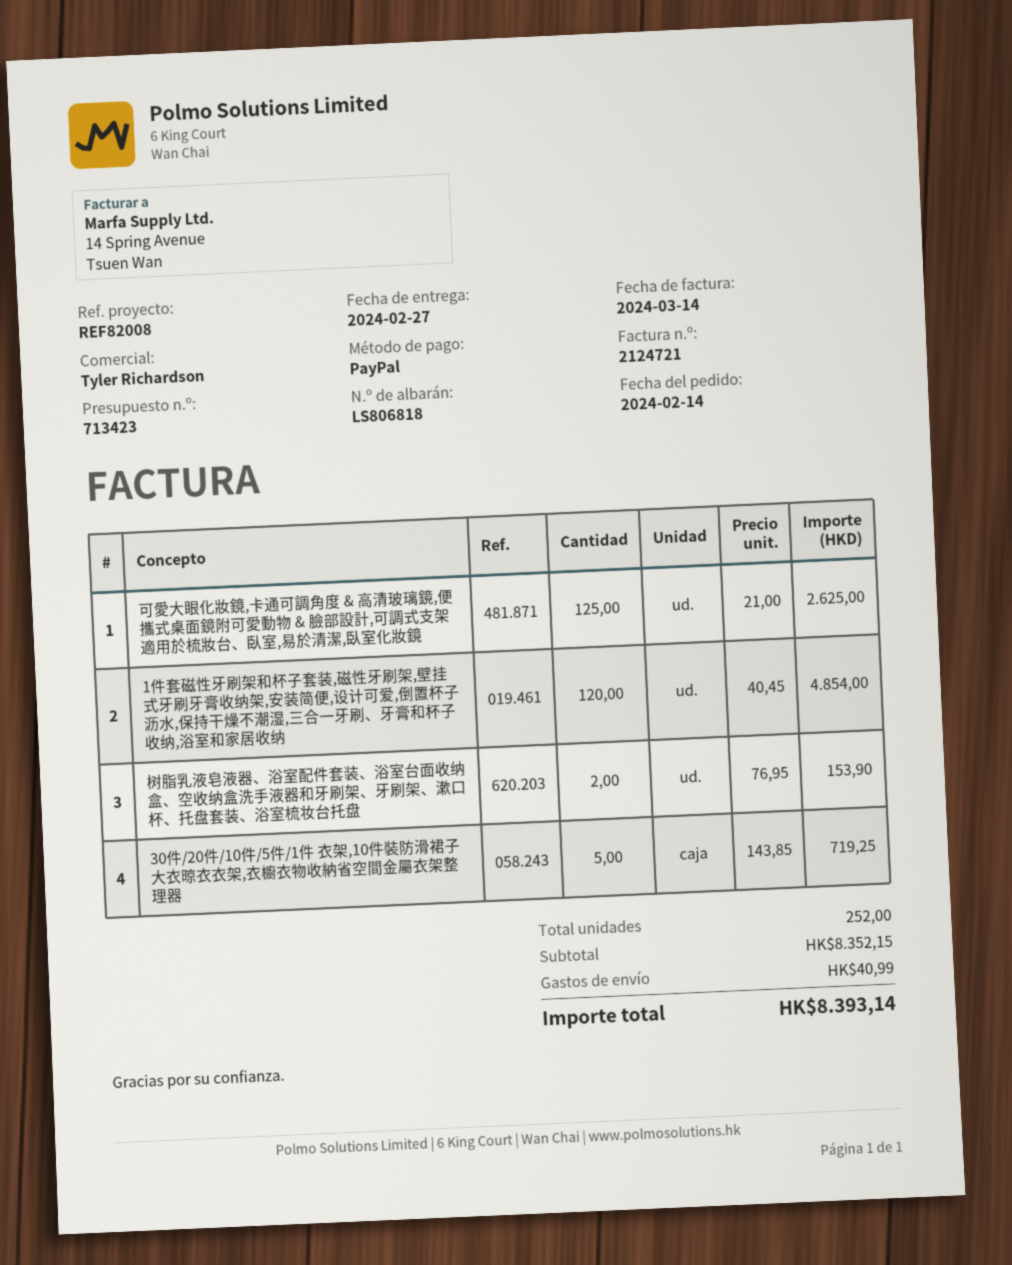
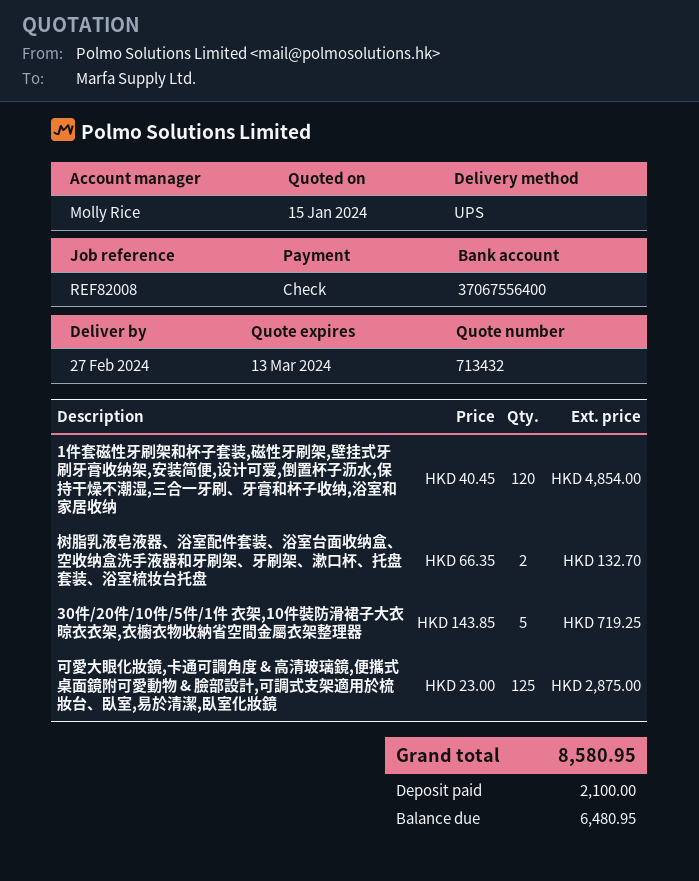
quote number: 713423 -> 713432
sales rep: Tyler Richardson -> Molly Rice
payment method: PayPal -> cheque
可愛大眼化妝鏡,卡通可調角度 & 高清玻璃鏡,便攜式桌面鏡附可愛動物 & 臉部設計,可調式支架適用於梳妝台、臥室,易於清潔,臥室化妝鏡: 125 x 21.00 = 2625.00 -> 125 x 23.00 = 2875.00
树脂乳液皂液器、浴室配件套装、浴室台面收纳盒、空收纳盒洗手液器和牙刷架、牙刷架、漱口杯、托盘套装、浴室梳妆台托盘: 2 x 76.95 = 153.90 -> 2 x 66.35 = 132.70
shipping: 40.99 -> none
total: 8393.14 -> 8580.95

